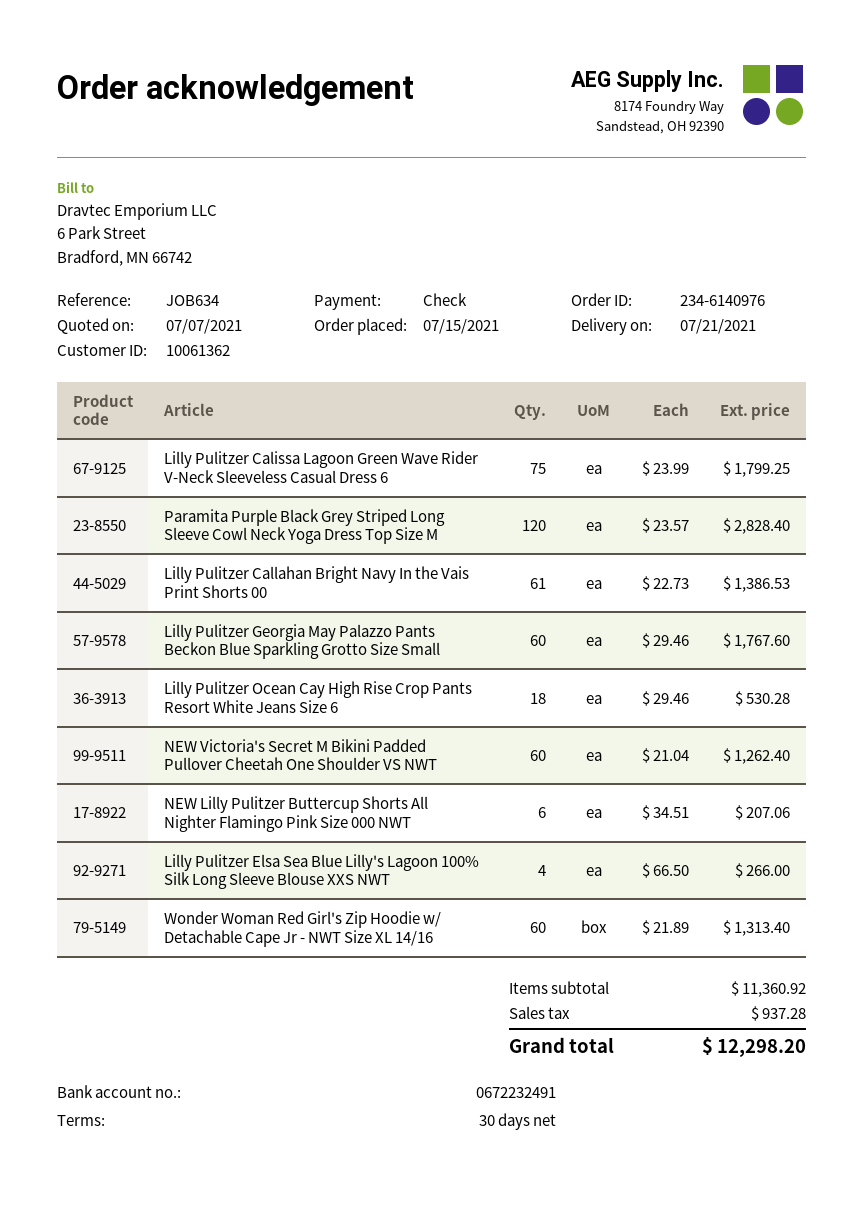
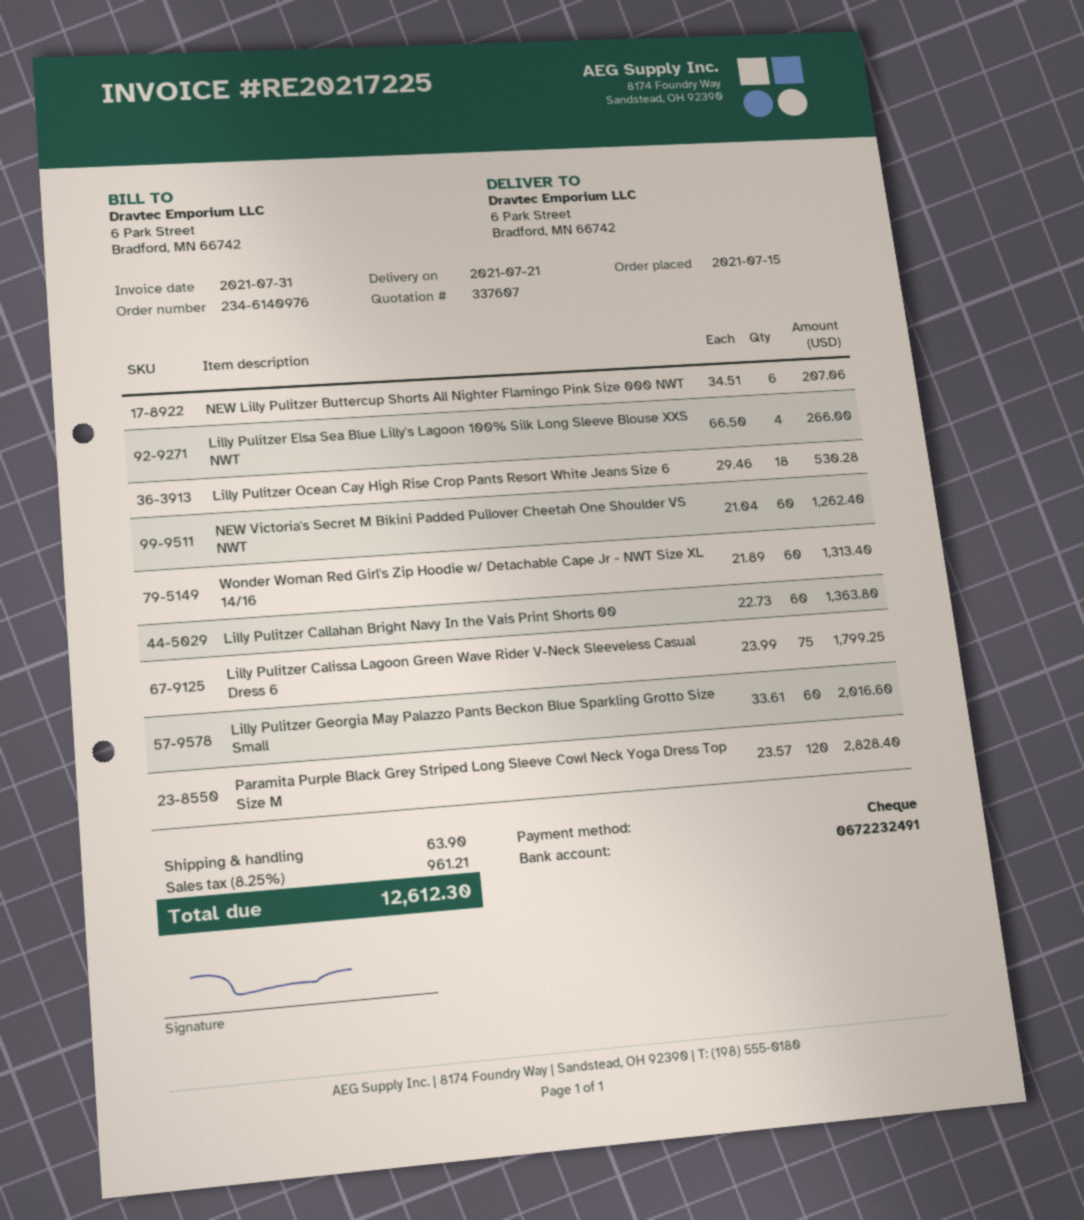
Lilly Pulitzer Callahan Bright Navy In the Vais Print Shorts 00: 61 x 22.73 = 1386.53 -> 60 x 22.73 = 1363.80
Lilly Pulitzer Georgia May Palazzo Pants Beckon Blue Sparkling Grotto Size Small: 60 x 29.46 = 1767.60 -> 60 x 33.61 = 2016.60
shipping: none -> 63.90
tax: 937.28 -> 961.21
total: 12298.20 -> 12612.30

